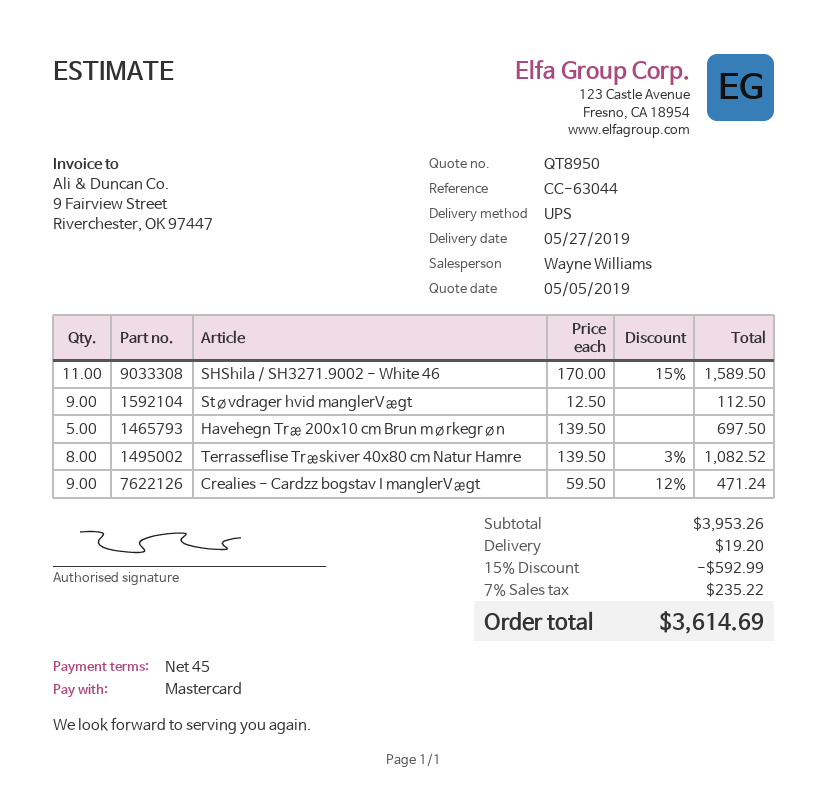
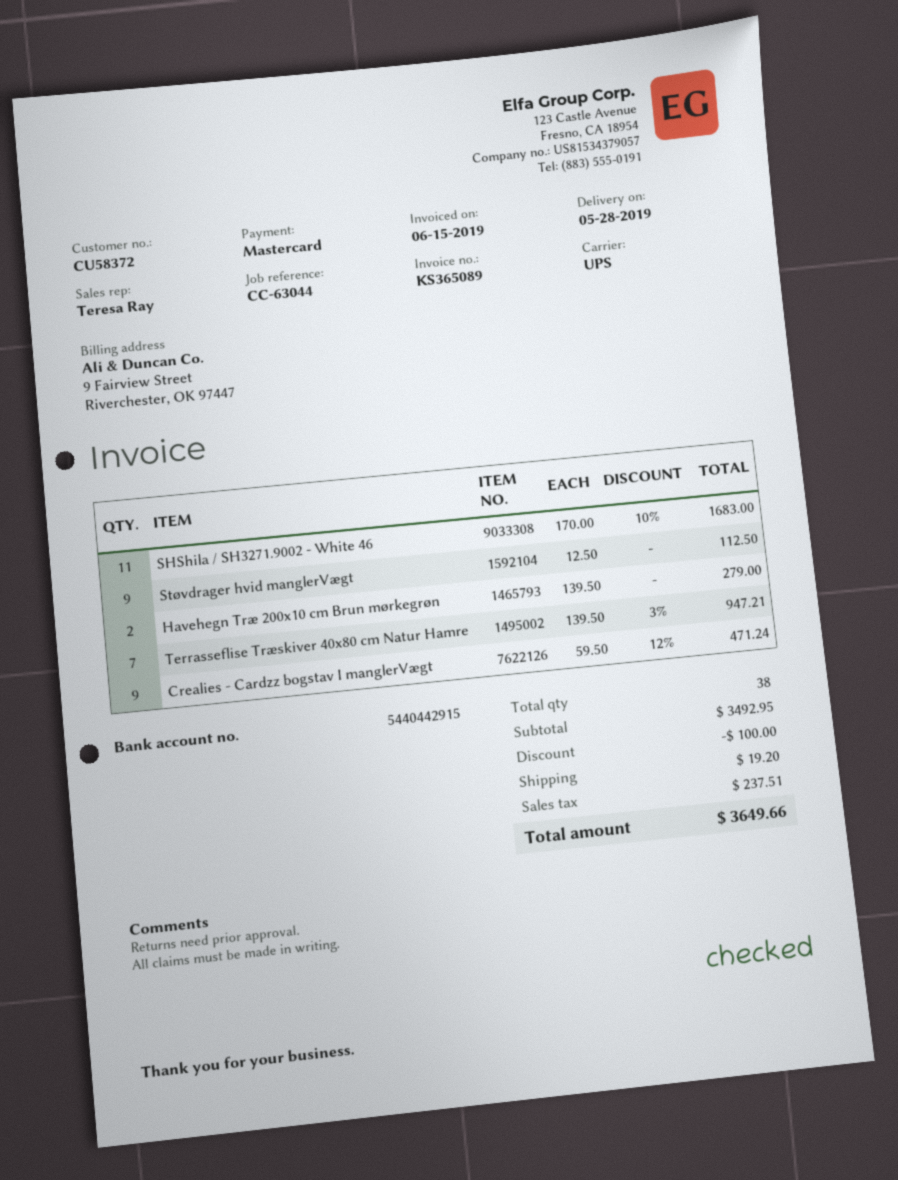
delivery date: 2019-05-27 -> 2019-05-28
sales rep: Wayne Williams -> Teresa Ray
SHShila / SH3271.9002 - White 46: 11 x 170.00 - 15% = 1589.50 -> 11 x 170.00 - 10% = 1683.00
Havehegn Træ 200x10 cm Brun mørkegrøn: 5 x 139.50 = 697.50 -> 2 x 139.50 = 279.00
Terrasseflise Træskiver 40x80 cm Natur Hamre: 8 x 139.50 - 3% = 1082.52 -> 7 x 139.50 - 3% = 947.21
subtotal: 3953.26 -> 3492.95
discount: 592.99 -> 100.00
tax: 235.22 -> 237.51
total: 3614.69 -> 3649.66

